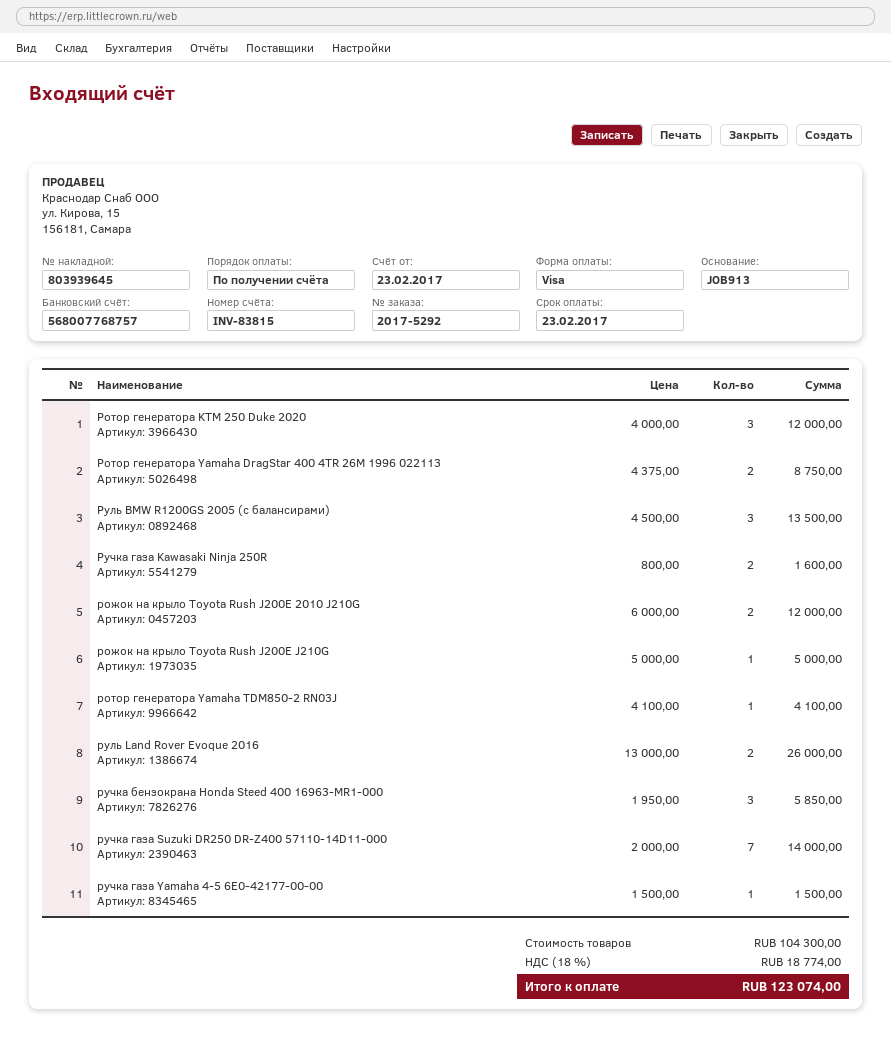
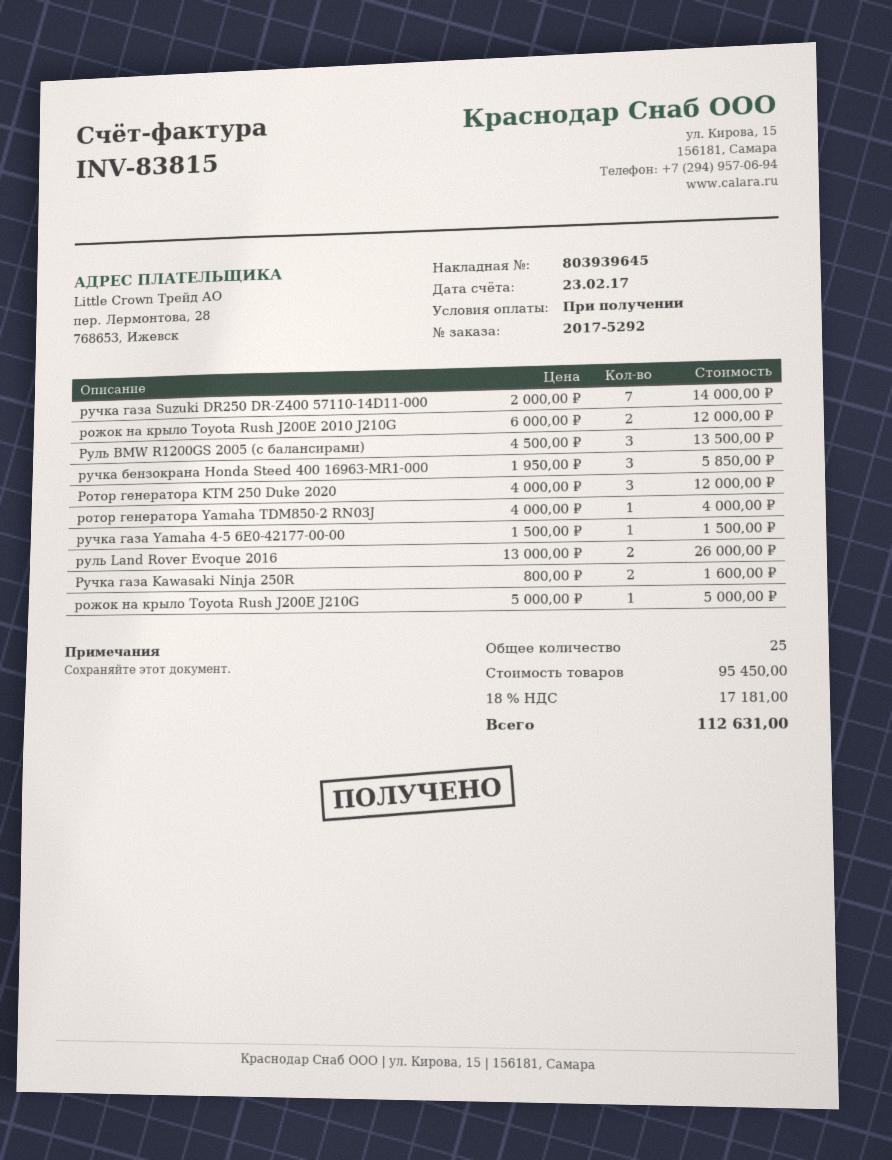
Ротор генератора Yamaha DragStar 400 4TR 26M 1996 022113: 2 x 4375.00 = 8750.00 -> none
ротор генератора Yamaha TDM850-2 RN03J: 1 x 4100.00 = 4100.00 -> 1 x 4000.00 = 4000.00
subtotal: 104300.00 -> 95450.00
tax: 18% = 18774.00 -> 18% = 17181.00
total: 123074.00 -> 112631.00

